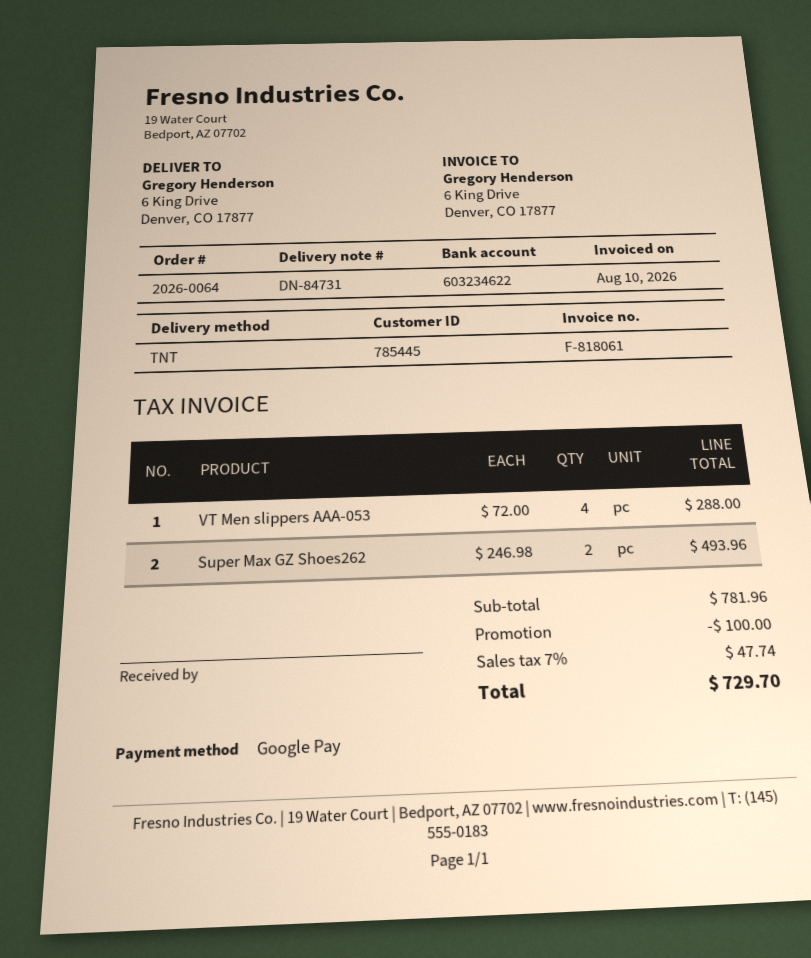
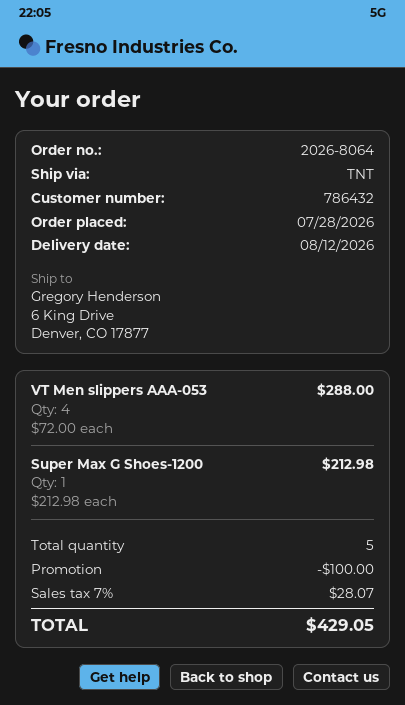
order number: 2026-0064 -> 2026-8064
customer number: 785445 -> 786432
Super Max GZ Shoes262: 2 x 246.98 = 493.96 -> none
Super Max G Shoes-1200: none -> 1 x 212.98 = 212.98
tax: 7% = 47.74 -> 7% = 28.07
total: 729.70 -> 429.05

